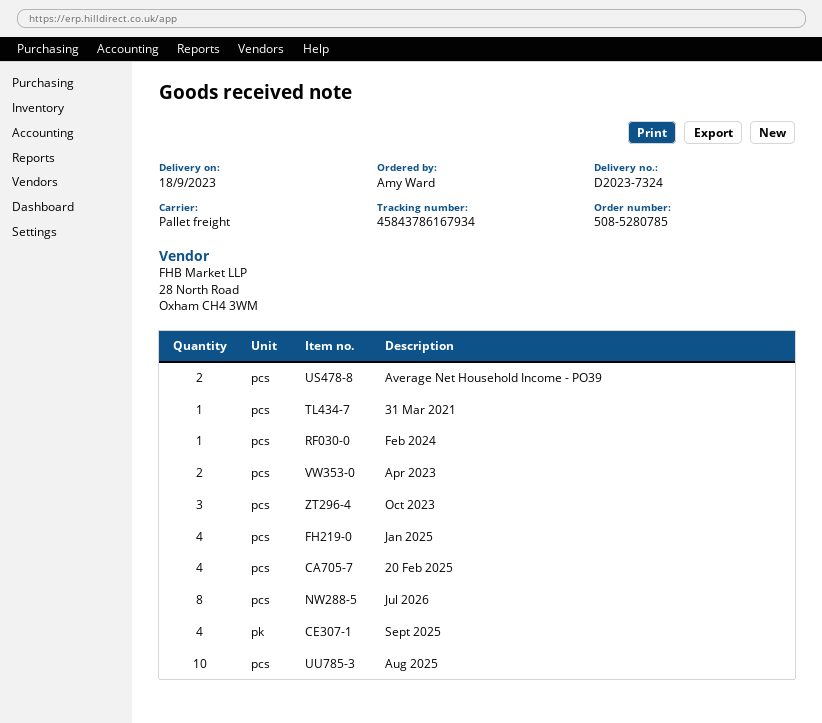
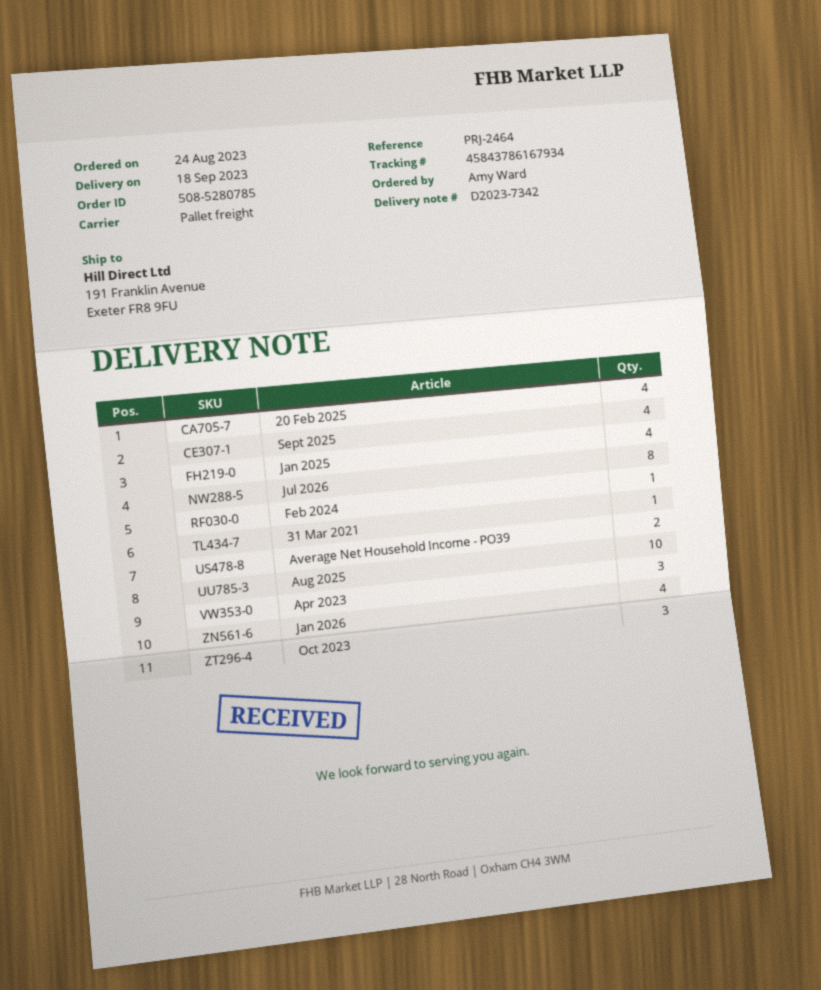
delivery note number: D2023-7324 -> D2023-7342
Apr 2023: 2 -> 3
Jan 2026: none -> 4

